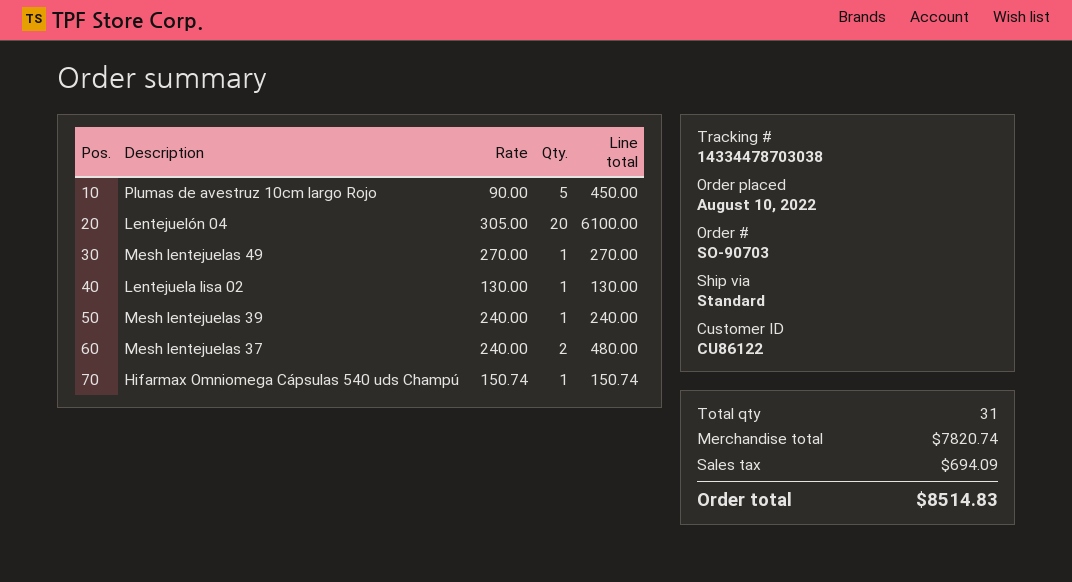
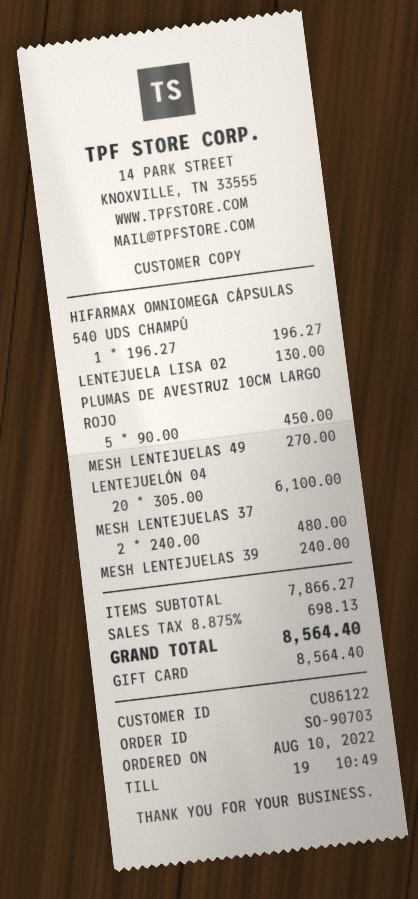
Hifarmax Omniomega Cápsulas 540 uds Champú: 1 x 150.74 = 150.74 -> 1 x 196.27 = 196.27
subtotal: 7820.74 -> 7866.27
tax: 694.09 -> 698.13
total: 8514.83 -> 8564.40

